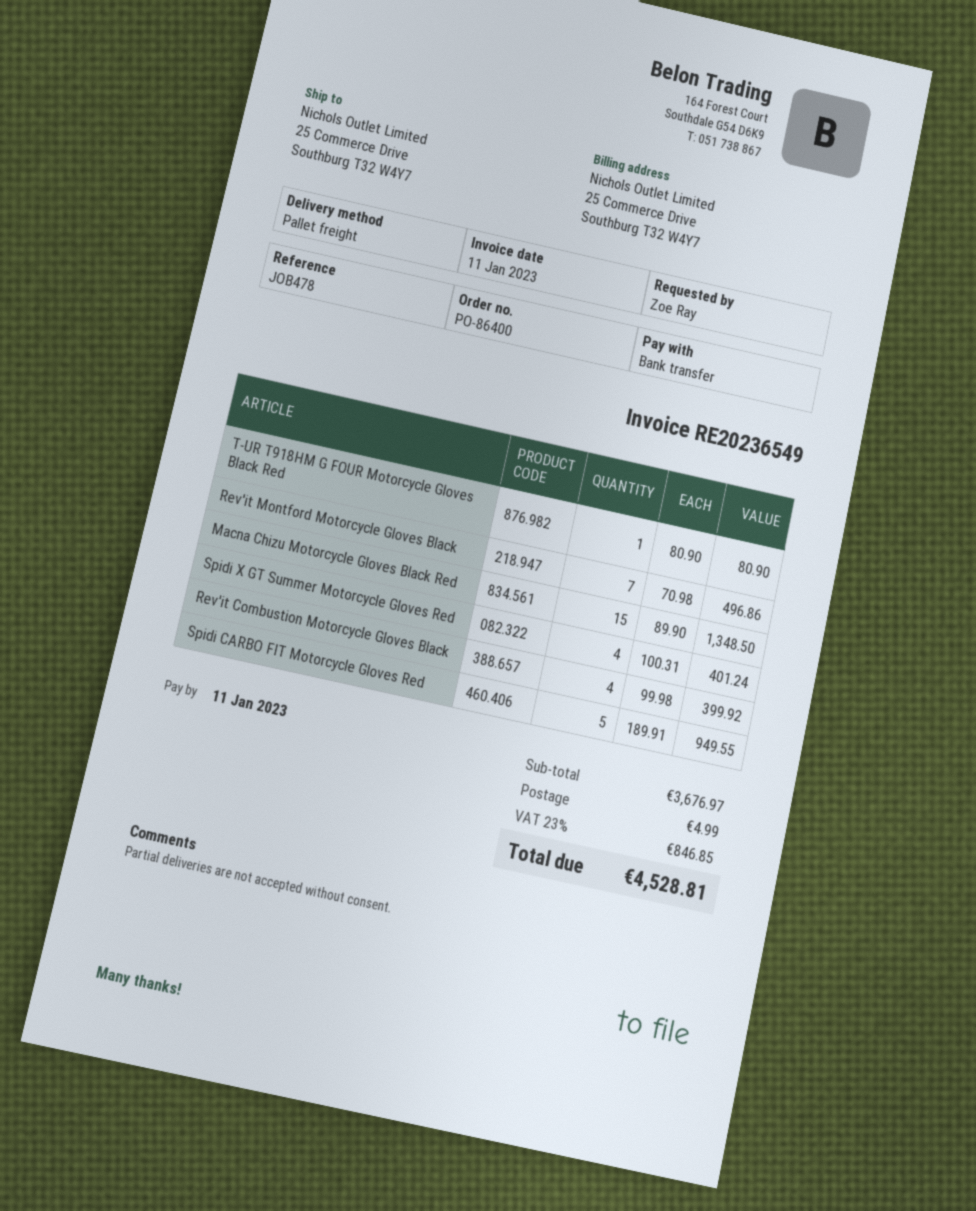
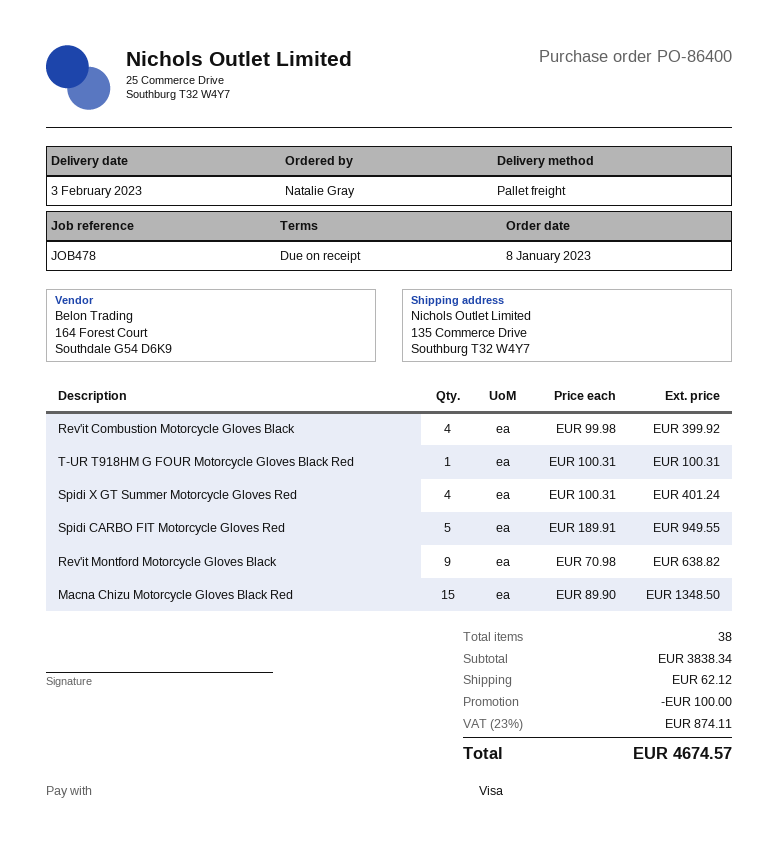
ordered by: Zoe Ray -> Natalie Gray
payment method: bank transfer -> Visa
ship to: 25 Commerce Drive, Southburg T32 W4Y7 -> 135 Commerce Drive, Southburg T32 W4Y7
T-UR T918HM G FOUR Motorcycle Gloves Black Red: 1 x 80.90 = 80.90 -> 1 x 100.31 = 100.31
Rev'it Montford Motorcycle Gloves Black: 7 x 70.98 = 496.86 -> 9 x 70.98 = 638.82
subtotal: 3676.97 -> 3838.34
discount: none -> 100.00
shipping: 4.99 -> 62.12
tax: 23% = 846.85 -> 23% = 874.11
total: 4528.81 -> 4674.57

